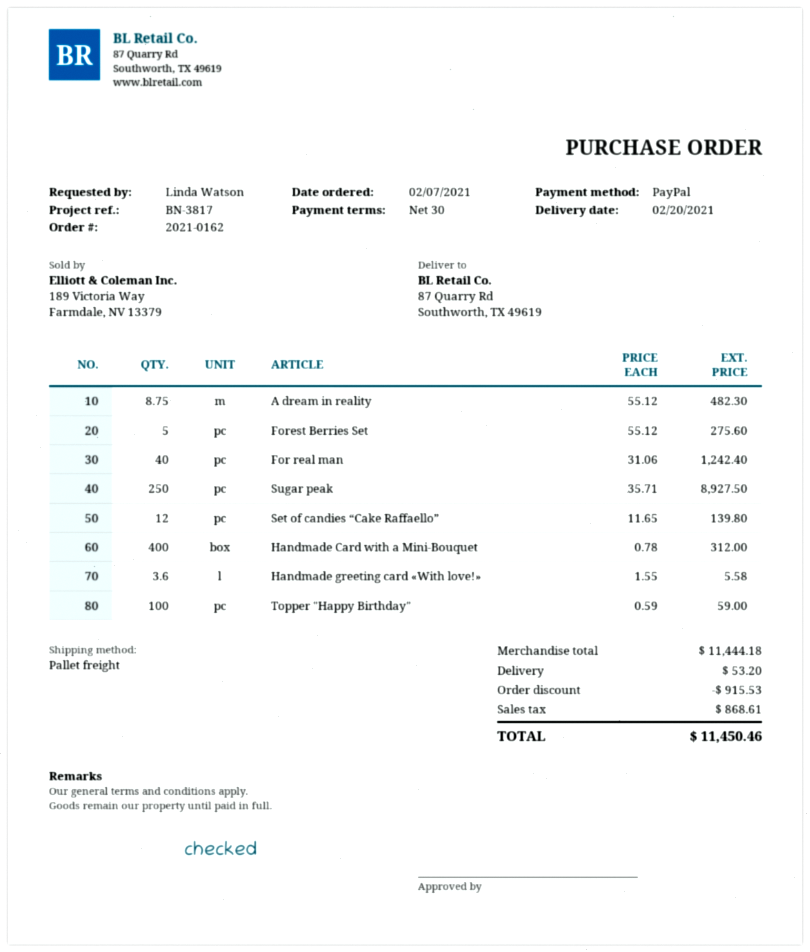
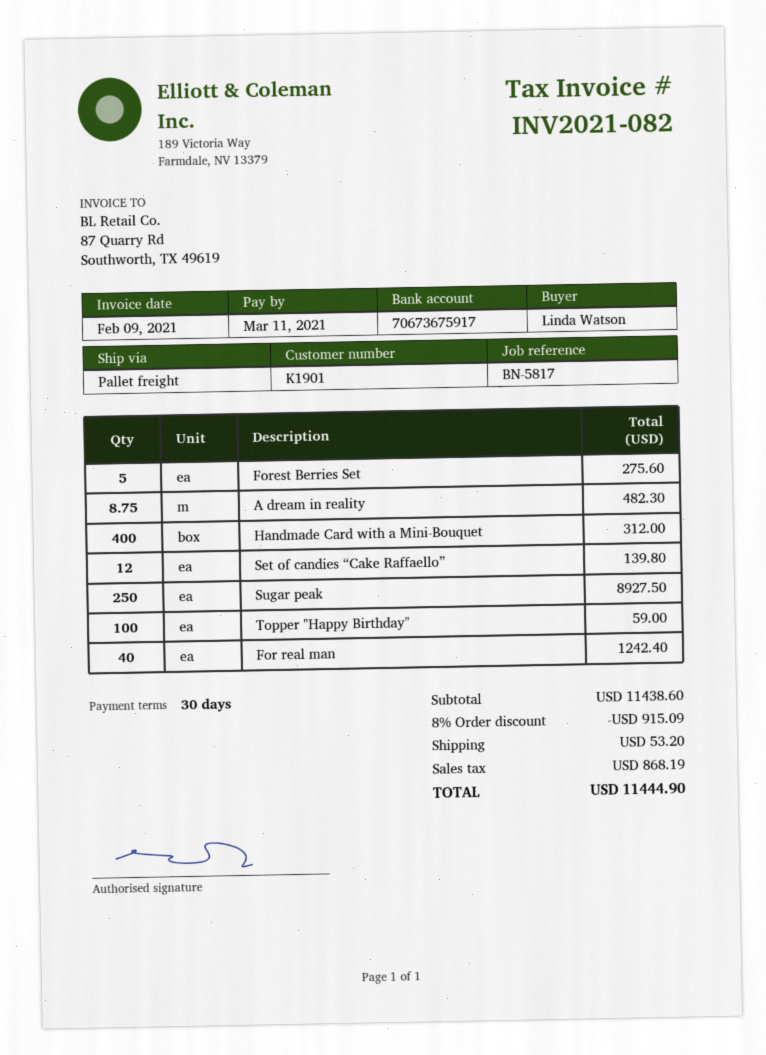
reference: BN-3817 -> BN-5817
Handmade greeting card «With love!»: 3.6 for 5.58 -> none
subtotal: 11444.18 -> 11438.60
discount: 915.53 -> 915.09
tax: 868.61 -> 868.19
total: 11450.46 -> 11444.90

